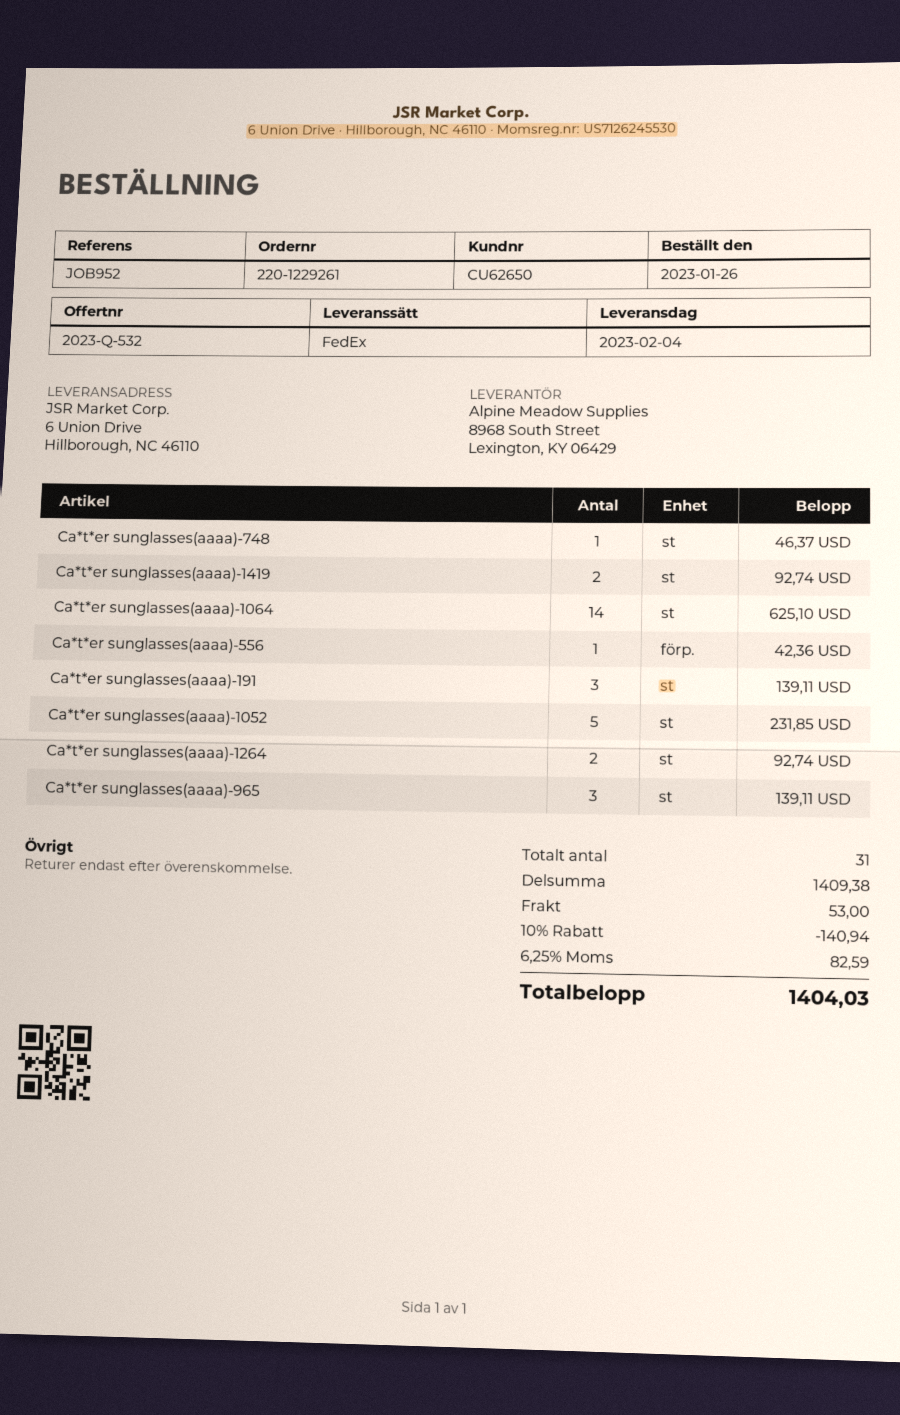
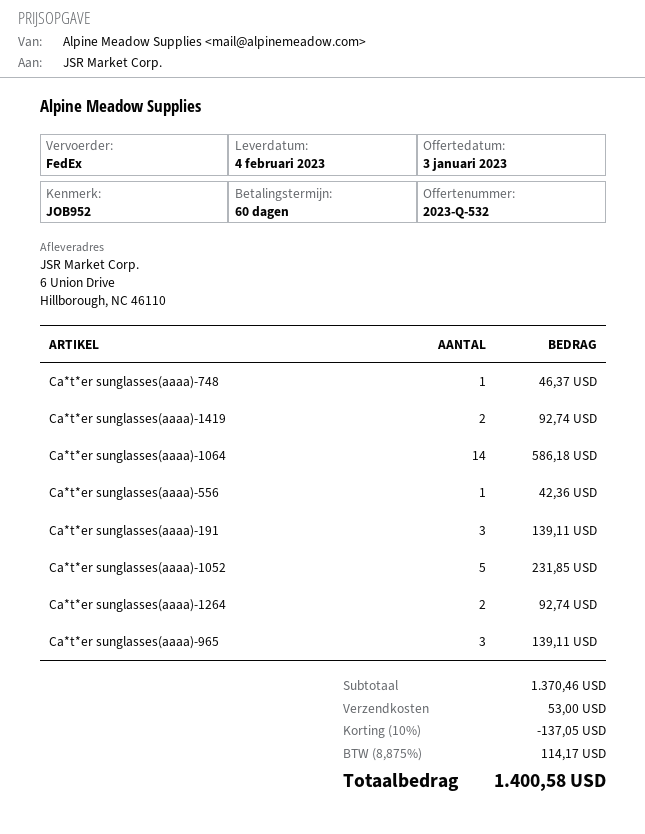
Ca*t*er sunglasses(aaaa)-1064: 14 for 625.10 -> 14 for 586.18
subtotal: 1409.38 -> 1370.46
discount: 10% = 140.94 -> 10% = 137.05
tax: 6.25% = 82.59 -> 8.875% = 114.17
total: 1404.03 -> 1400.58

